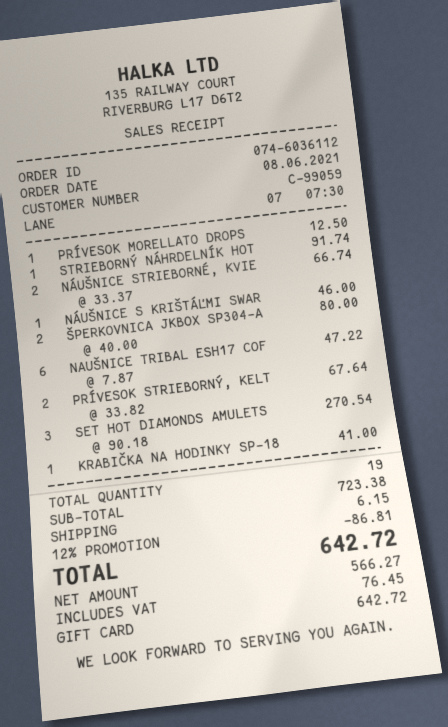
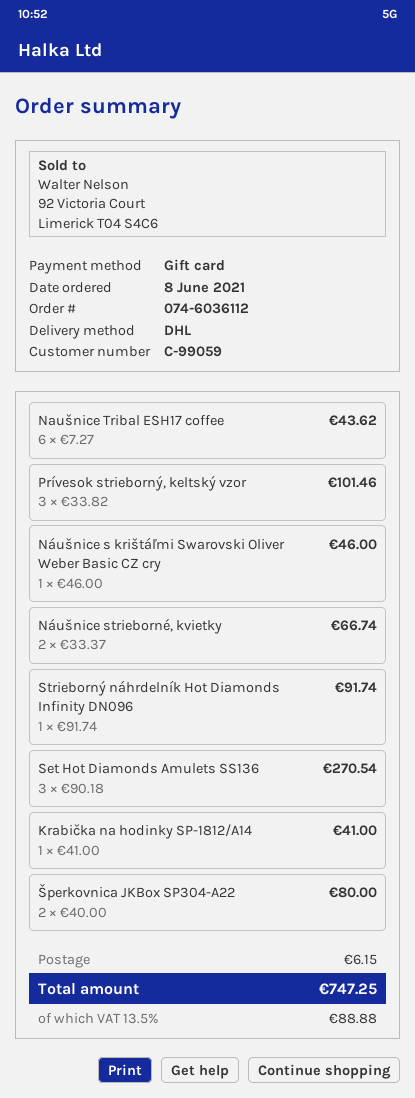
PRÍVESOK MORELLATO DROPS: 1 x 12.50 = 12.50 -> none
NAUŠNICE TRIBAL ESH17 COF: 6 x 7.87 = 47.22 -> 6 x 7.27 = 43.62
PRÍVESOK STRIEBORNÝ, KELT: 2 x 33.82 = 67.64 -> 3 x 33.82 = 101.46
discount: 12% = 86.81 -> none
tax: 76.45 -> 88.88
total: 642.72 -> 747.25

